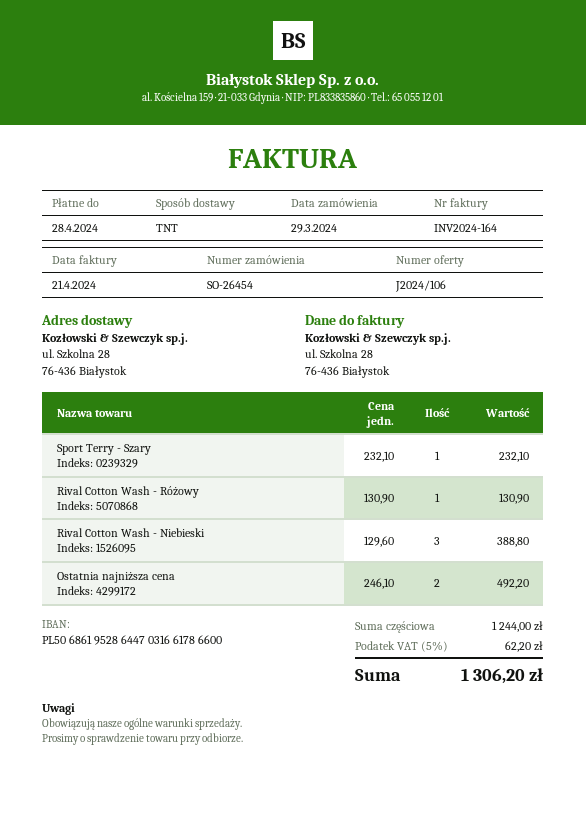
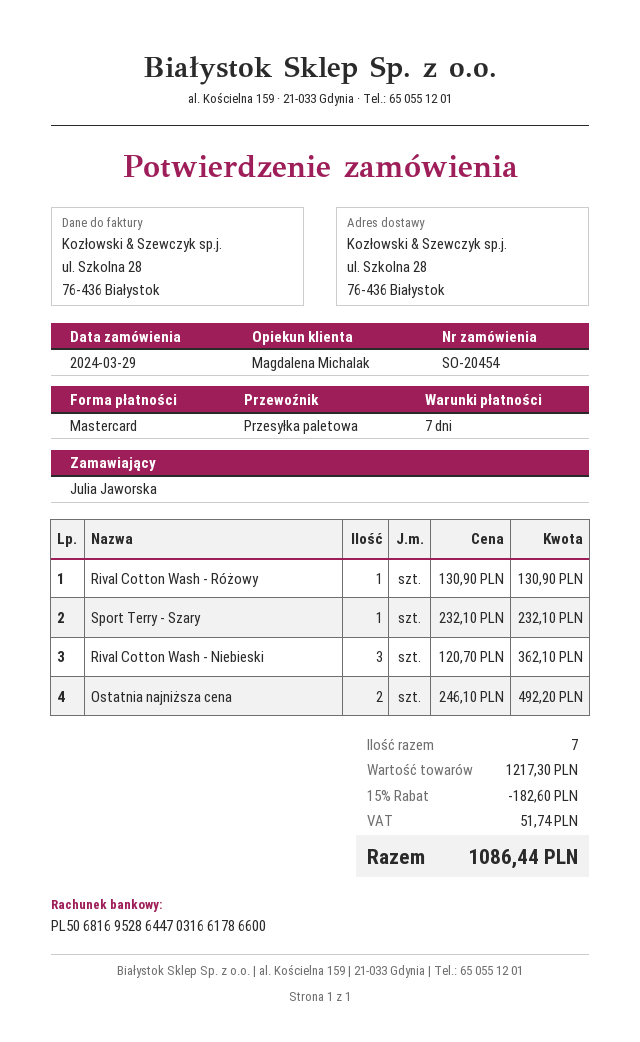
order number: SO-26454 -> SO-20454
bank account: PL50686195286447031661786600 -> PL50681695286447031661786600
shipping method: TNT -> pallet freight
Rival Cotton Wash - Niebieski: 3 x 129.60 = 388.80 -> 3 x 120.70 = 362.10
subtotal: 1244.00 -> 1217.30
discount: none -> 15% = 182.60
tax: 62.20 -> 51.74
total: 1306.20 -> 1086.44

